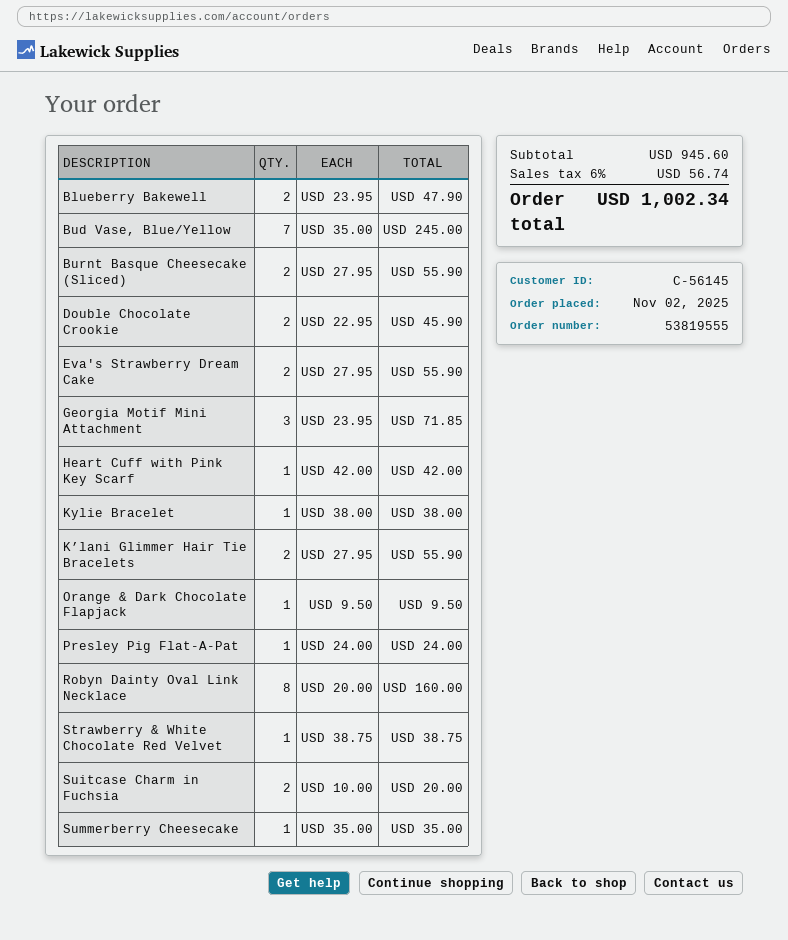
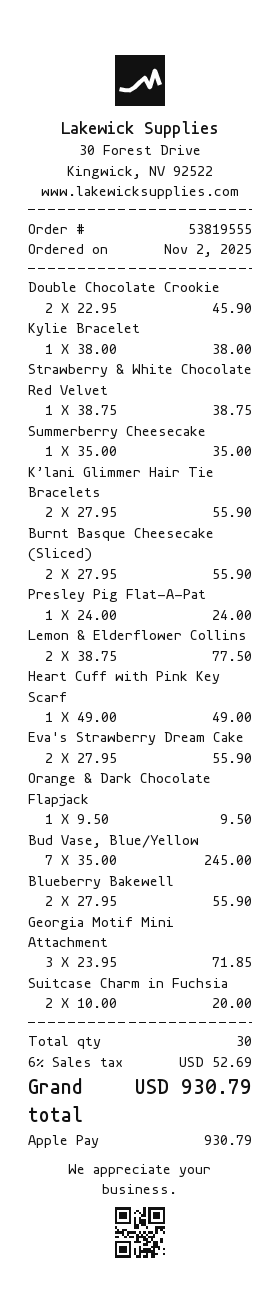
Blueberry Bakewell: 2 x 23.95 = 47.90 -> 2 x 27.95 = 55.90
Heart Cuff with Pink Key Scarf: 1 x 42.00 = 42.00 -> 1 x 49.00 = 49.00
Robyn Dainty Oval Link Necklace: 8 x 20.00 = 160.00 -> none
Lemon & Elderflower Collins: none -> 2 x 38.75 = 77.50
tax: 6% = 56.74 -> 6% = 52.69
total: 1002.34 -> 930.79

